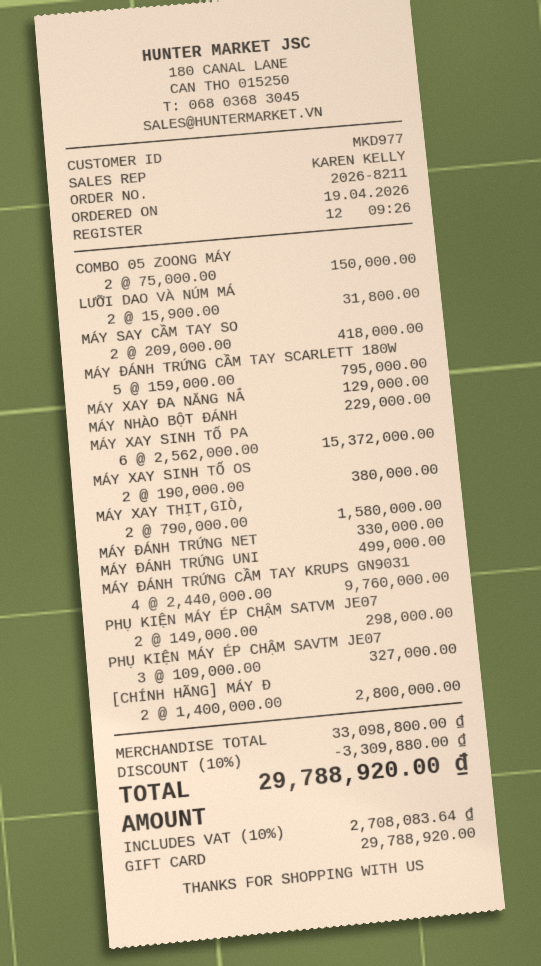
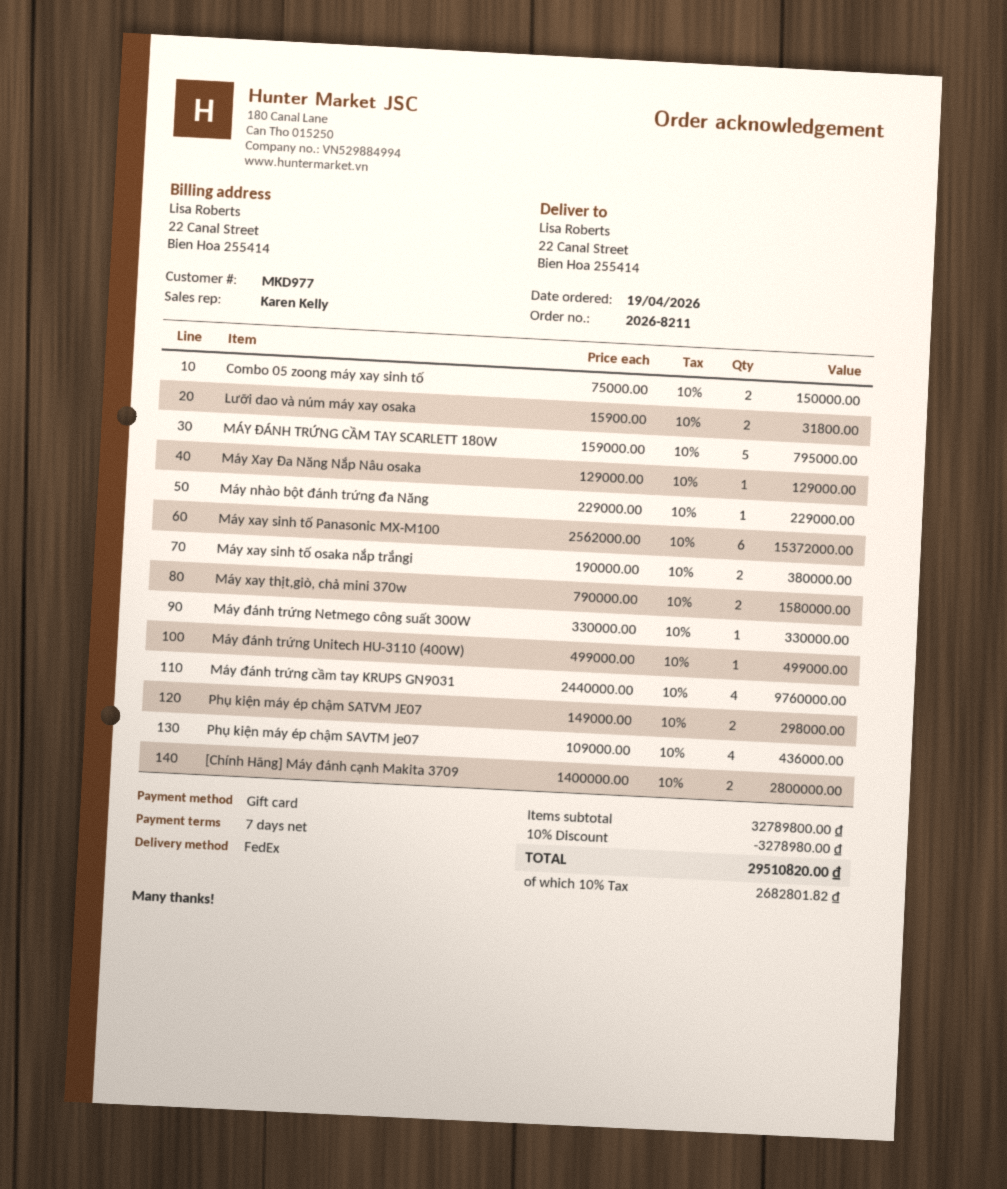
MÁY SAY CẦM TAY SO: 2 x 209000.00 = 418000.00 -> none
PHỤ KIỆN MÁY ÉP CHẬM SAVTM JE07: 3 x 109000.00 = 327000.00 -> 4 x 109000.00 = 436000.00
subtotal: 33098800.00 -> 32789800.00
discount: 10% = 3309880.00 -> 10% = 3278980.00
tax: 10% = 2708083.64 -> 10% = 2682801.82
total: 29788920.00 -> 29510820.00

